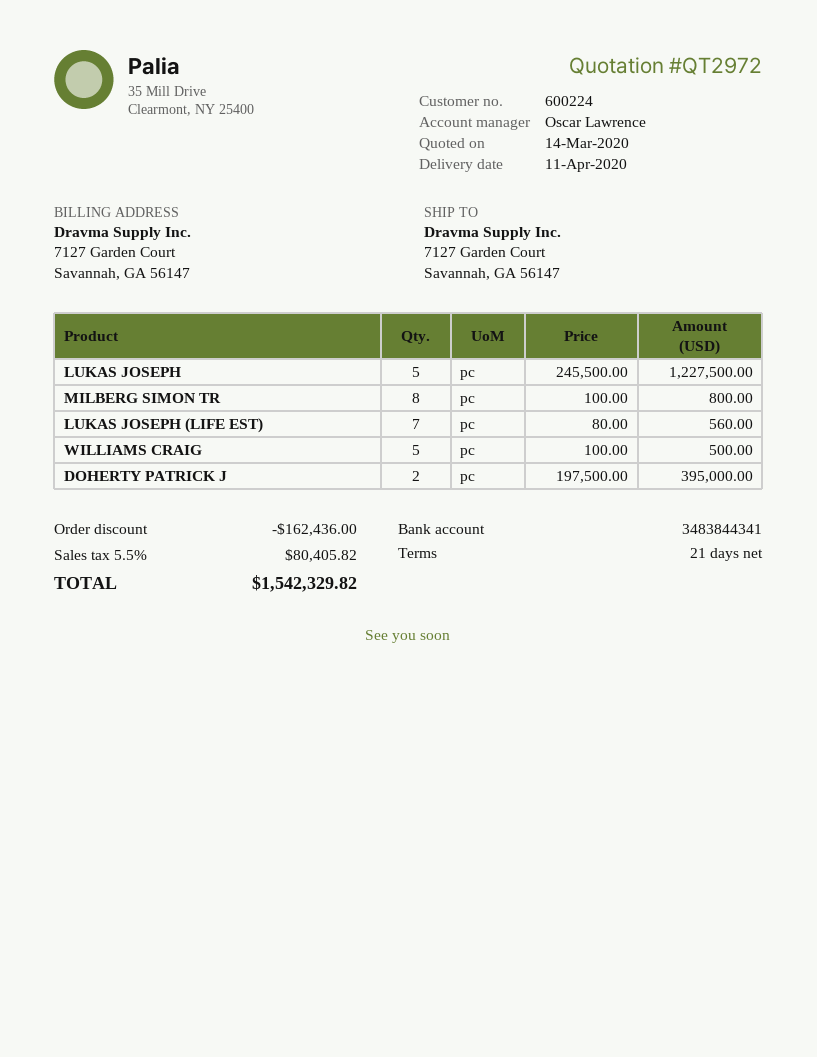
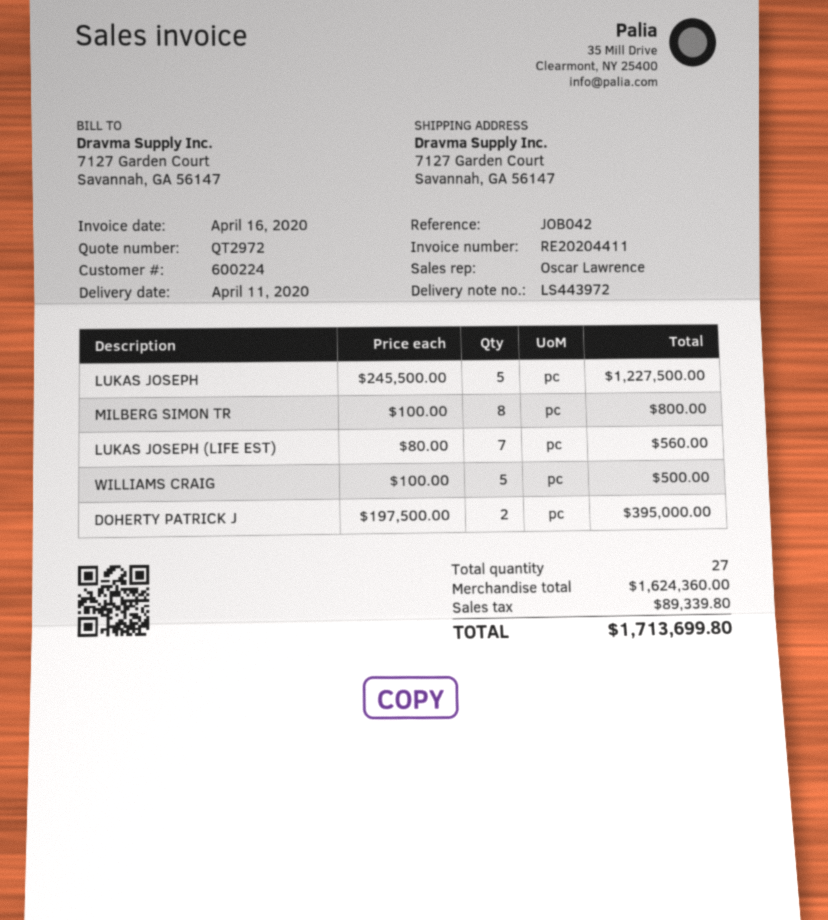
discount: 162436.00 -> none
tax: 80405.82 -> 89339.80
total: 1542329.82 -> 1713699.80

